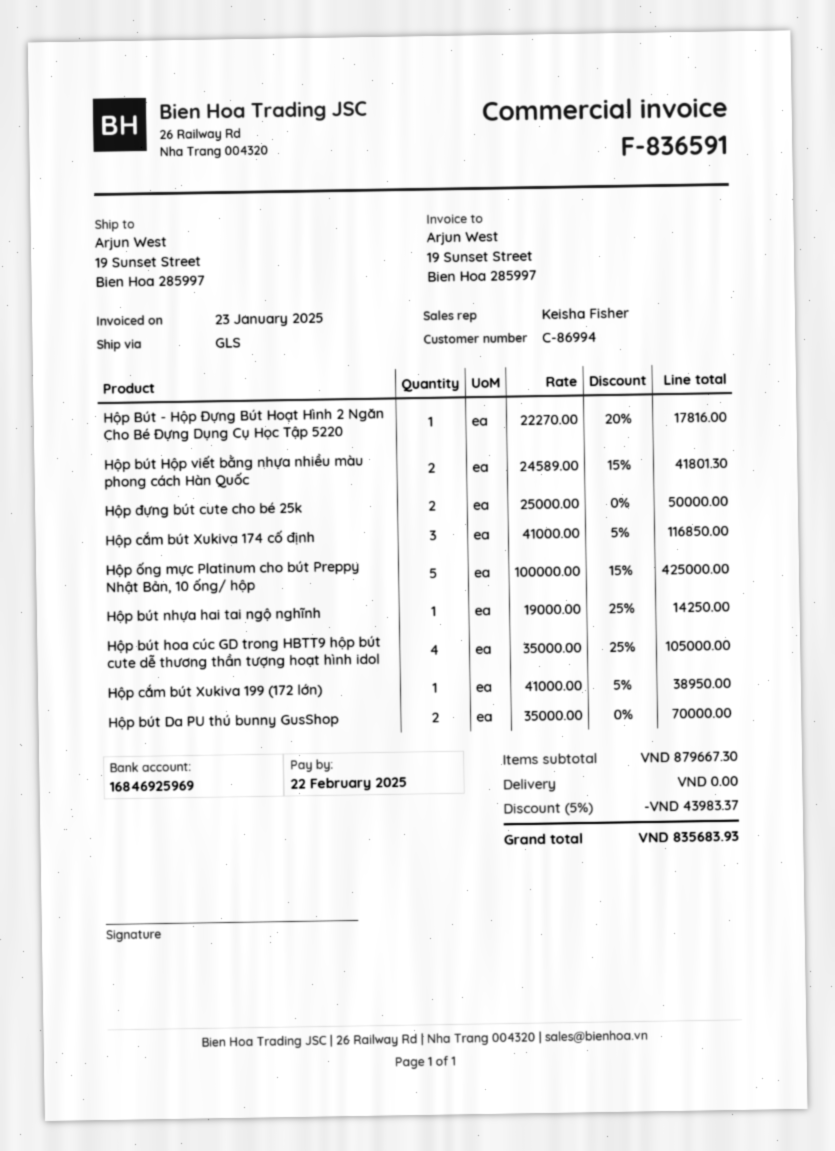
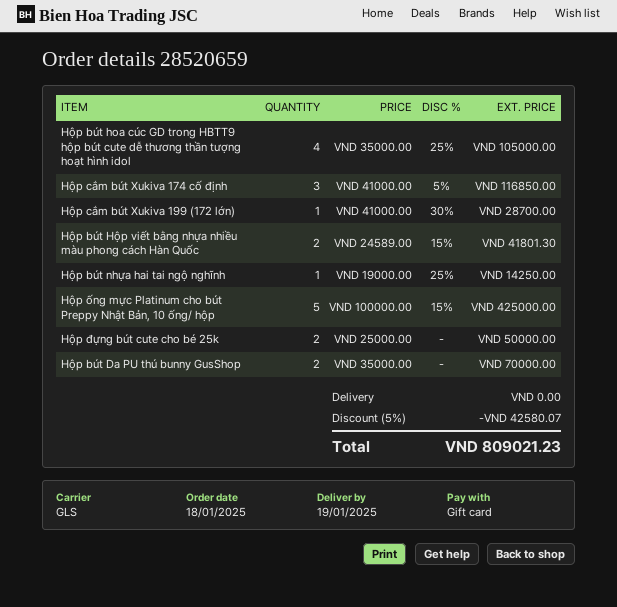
Hộp Bút - Hộp Đựng Bút Hoạt Hình 2 Ngăn Cho Bé Đựng Dụng Cụ Học Tập 5220: 1 x 22270.00 - 20% = 17816.00 -> none
Hộp cắm bút Xukiva 199 (172 lớn): 1 x 41000.00 - 5% = 38950.00 -> 1 x 41000.00 - 30% = 28700.00
discount: 5% = 43983.37 -> 5% = 42580.07
total: 835683.93 -> 809021.23

